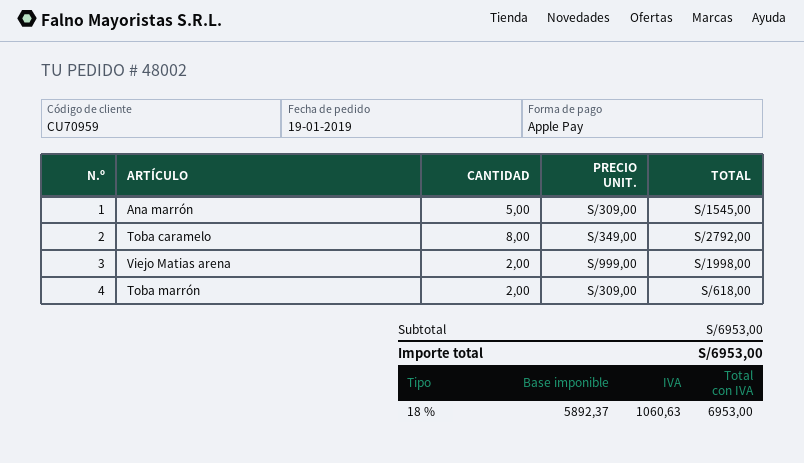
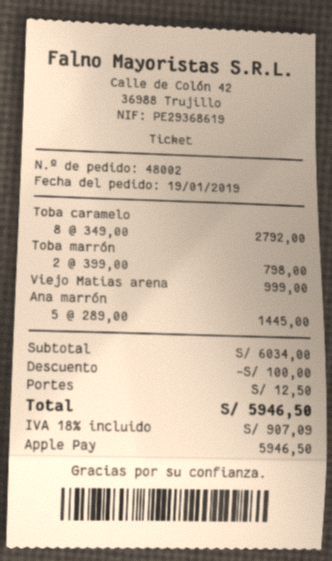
Ana marrón: 5 x 309.00 = 1545.00 -> 5 x 289.00 = 1445.00
Viejo Matias arena: 2 x 999.00 = 1998.00 -> 1 x 999.00 = 999.00
Toba marrón: 2 x 309.00 = 618.00 -> 2 x 399.00 = 798.00
subtotal: 6953.00 -> 6034.00
discount: none -> 100.00
shipping: none -> 12.50
tax: 18% = 1060.63 -> 18% = 907.09
total: 6953.00 -> 5946.50

